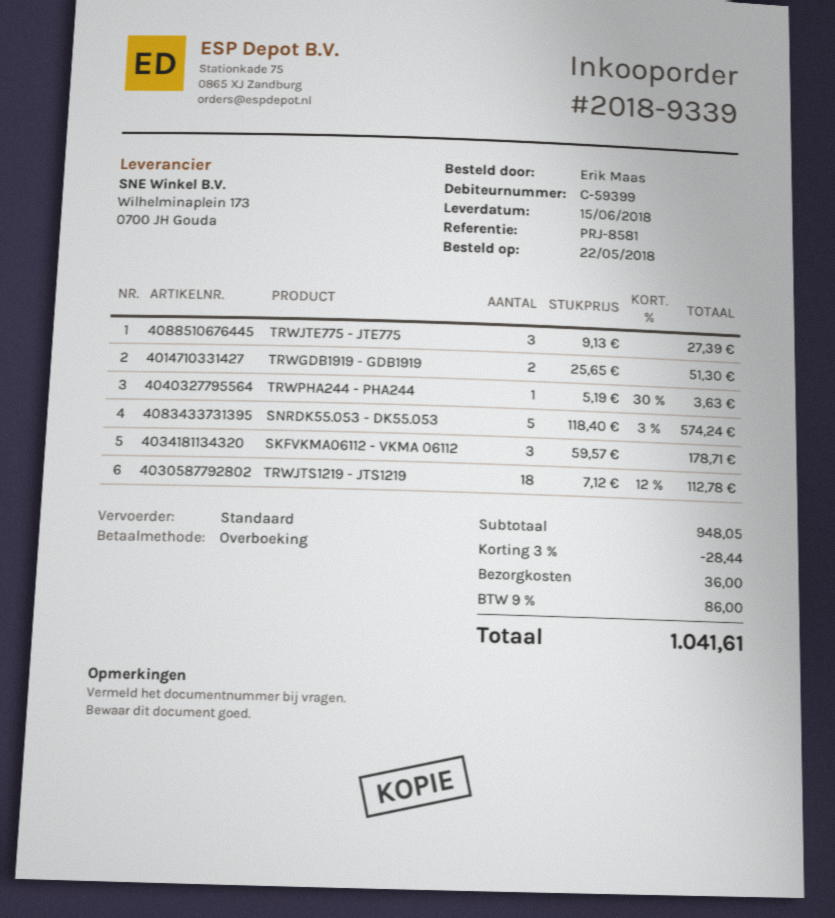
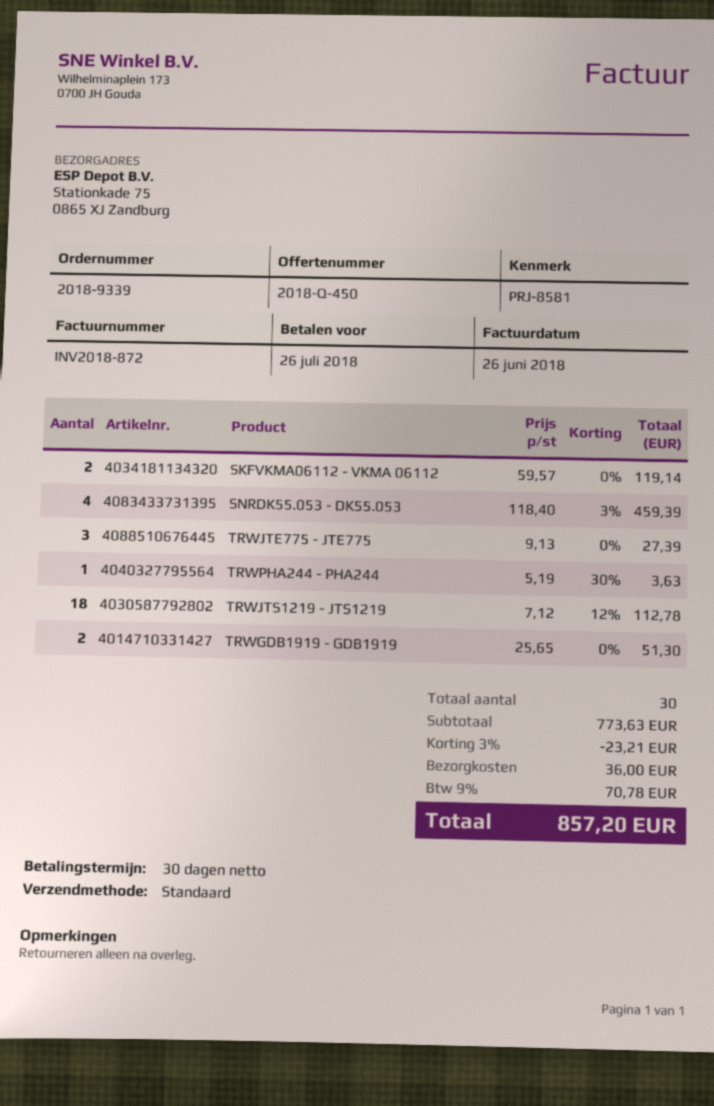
SNRDK55.053 - DK55.053: 5 x 118.40 - 3% = 574.24 -> 4 x 118.40 - 3% = 459.39
SKFVKMA06112 - VKMA 06112: 3 x 59.57 = 178.71 -> 2 x 59.57 = 119.14
subtotal: 948.05 -> 773.63
discount: 3% = 28.44 -> 3% = 23.21
tax: 9% = 86.00 -> 9% = 70.78
total: 1041.61 -> 857.20

